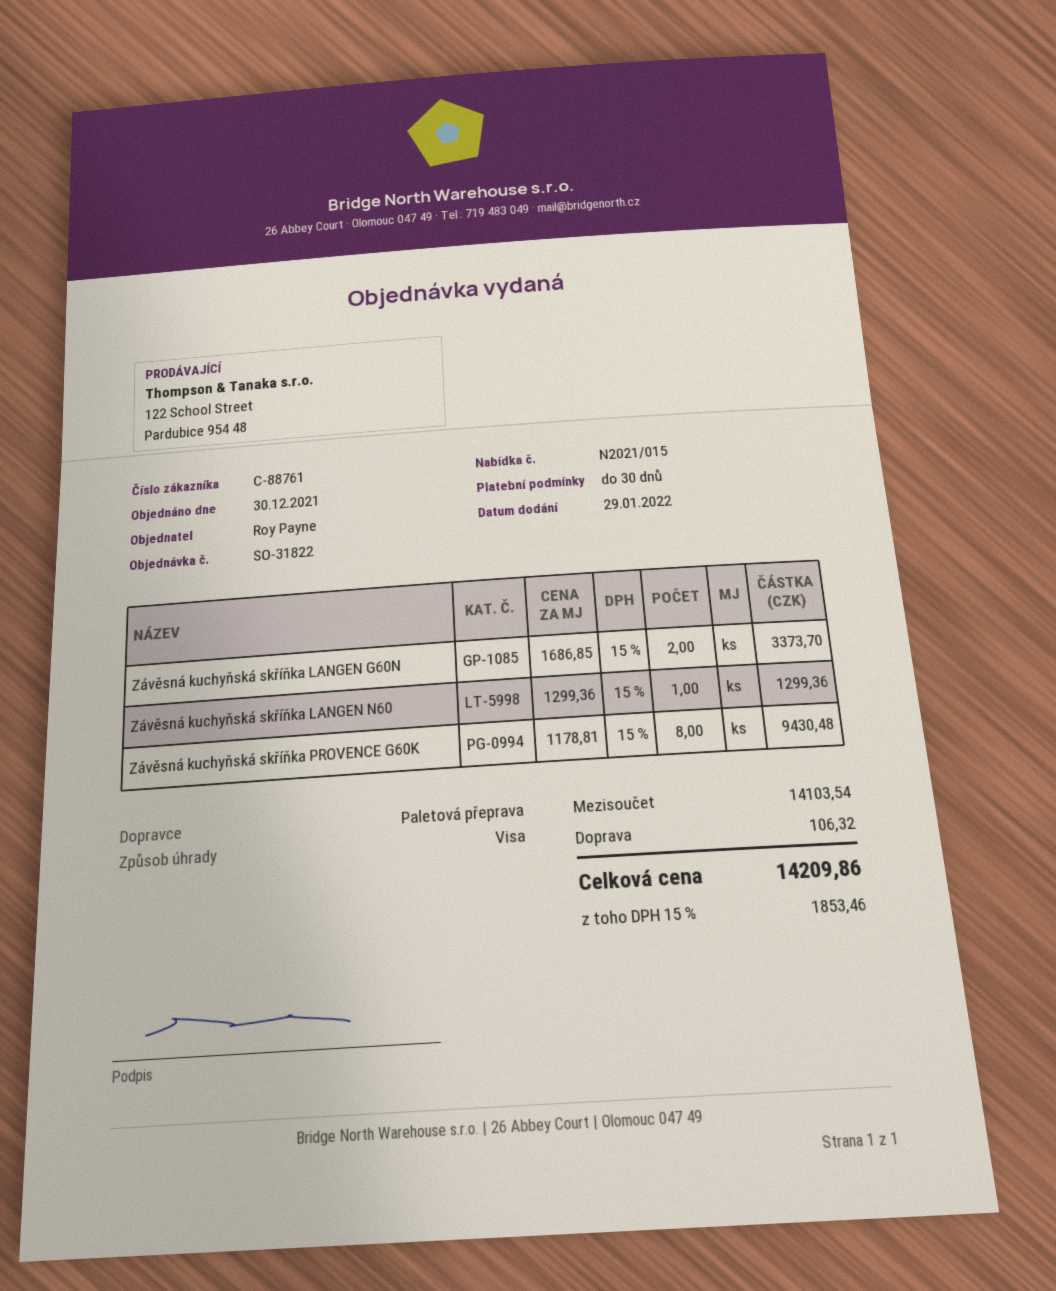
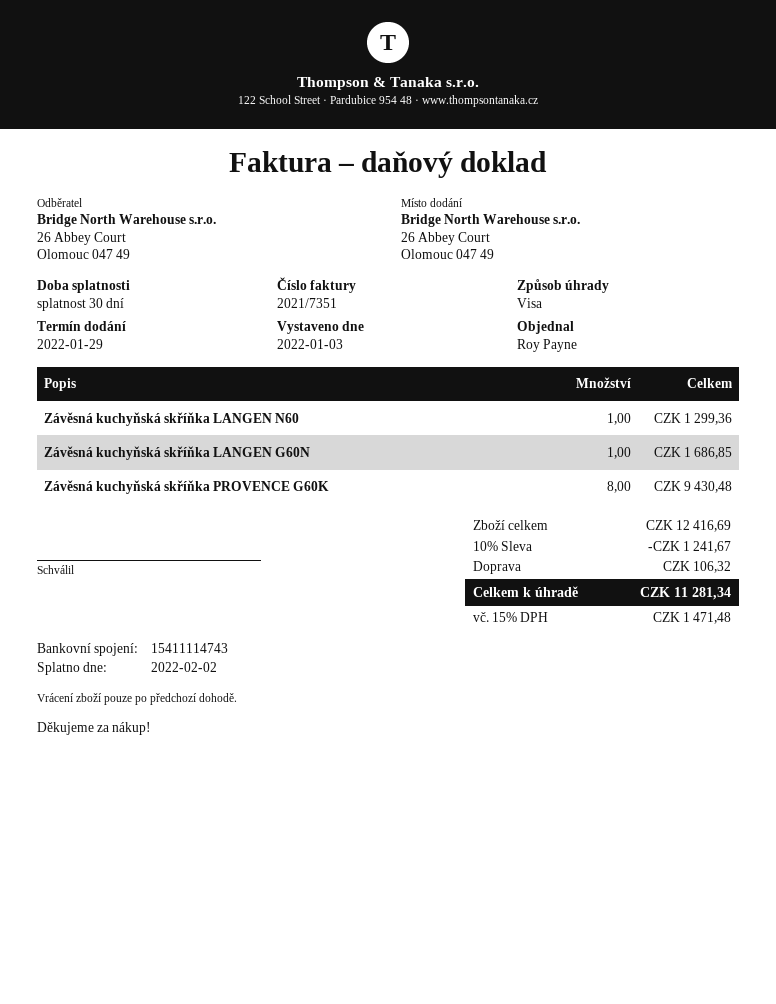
Závěsná kuchyňská skříňka LANGEN G60N: 2 for 3373.70 -> 1 for 1686.85
subtotal: 14103.54 -> 12416.69
discount: none -> 10% = 1241.67
tax: 15% = 1853.46 -> 15% = 1471.48
total: 14209.86 -> 11281.34

